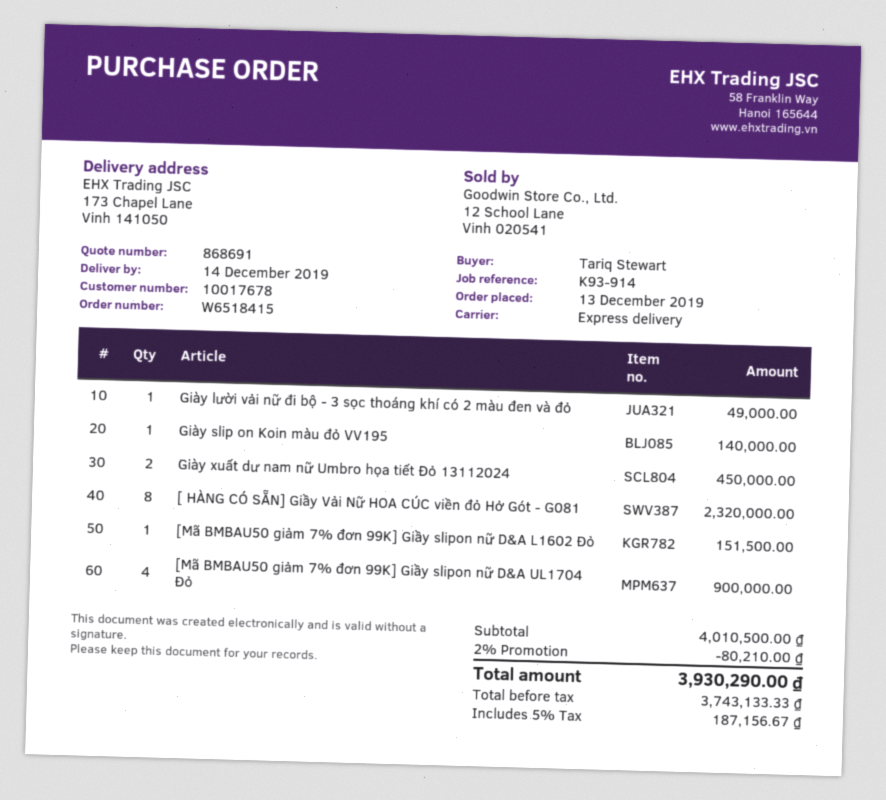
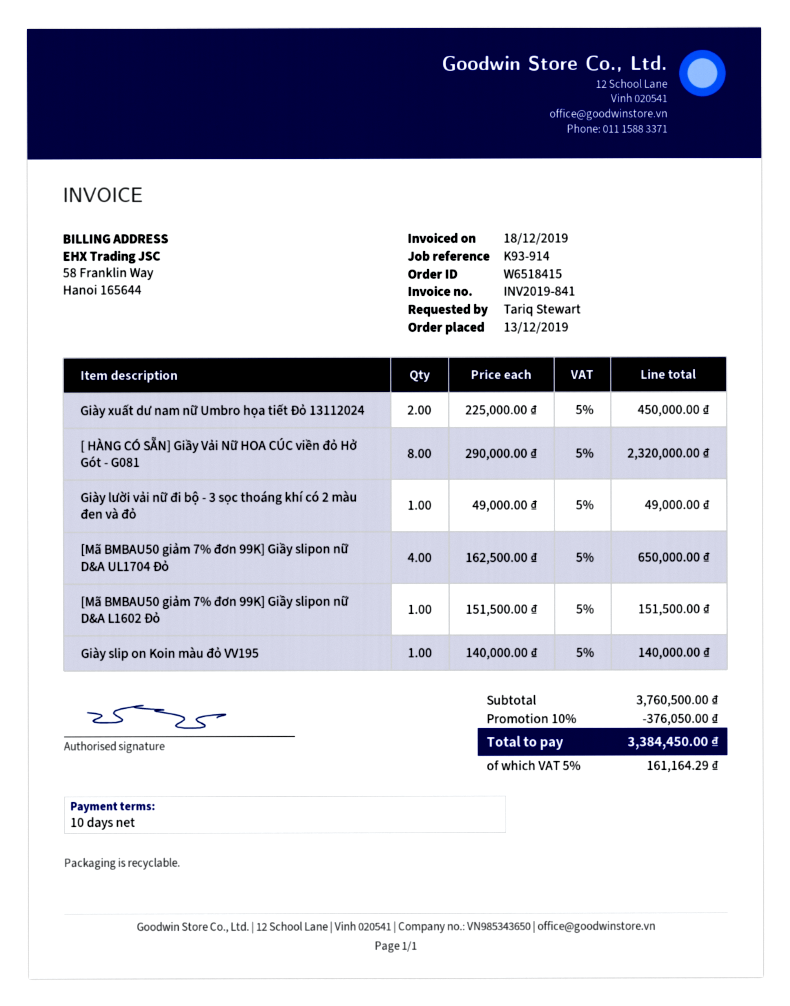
[Mã BMBAU50 giảm 7% đơn 99K] Giầy slipon nữ D&A UL1704 Đỏ: 4 for 900000.00 -> 4 for 650000.00
subtotal: 4010500.00 -> 3760500.00
discount: 2% = 80210.00 -> 10% = 376050.00
tax: 5% = 187156.67 -> 5% = 161164.29
total: 3930290.00 -> 3384450.00

